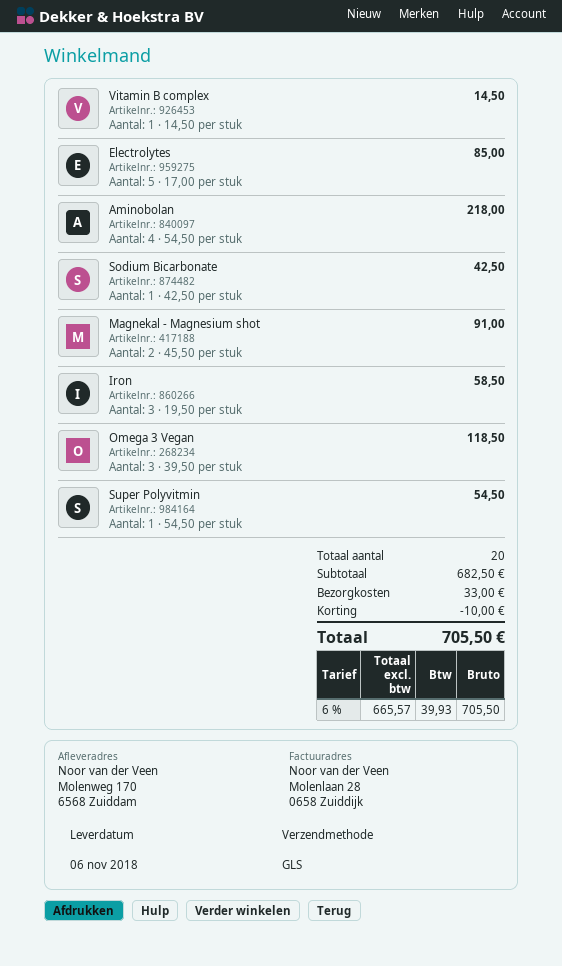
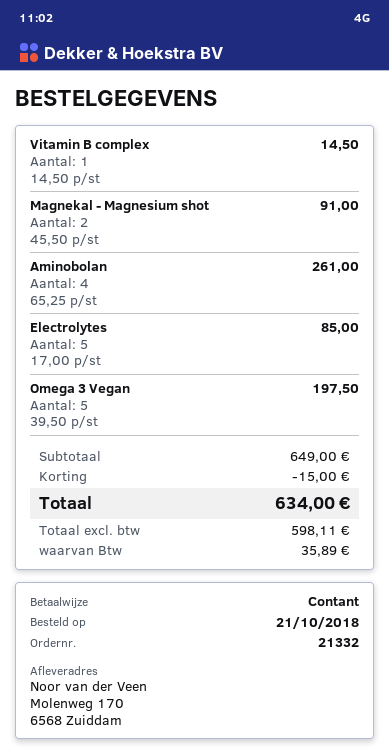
Aminobolan: 4 x 54.50 = 218.00 -> 4 x 65.25 = 261.00
Sodium Bicarbonate: 1 x 42.50 = 42.50 -> none
Iron: 3 x 19.50 = 58.50 -> none
Omega 3 Vegan: 3 x 39.50 = 118.50 -> 5 x 39.50 = 197.50
Super Polyvitmin: 1 x 54.50 = 54.50 -> none
subtotal: 682.50 -> 649.00
discount: 10.00 -> 15.00
shipping: 33.00 -> none
net: 665.57 -> 598.11
tax: 39.93 -> 35.89
total: 705.50 -> 634.00

